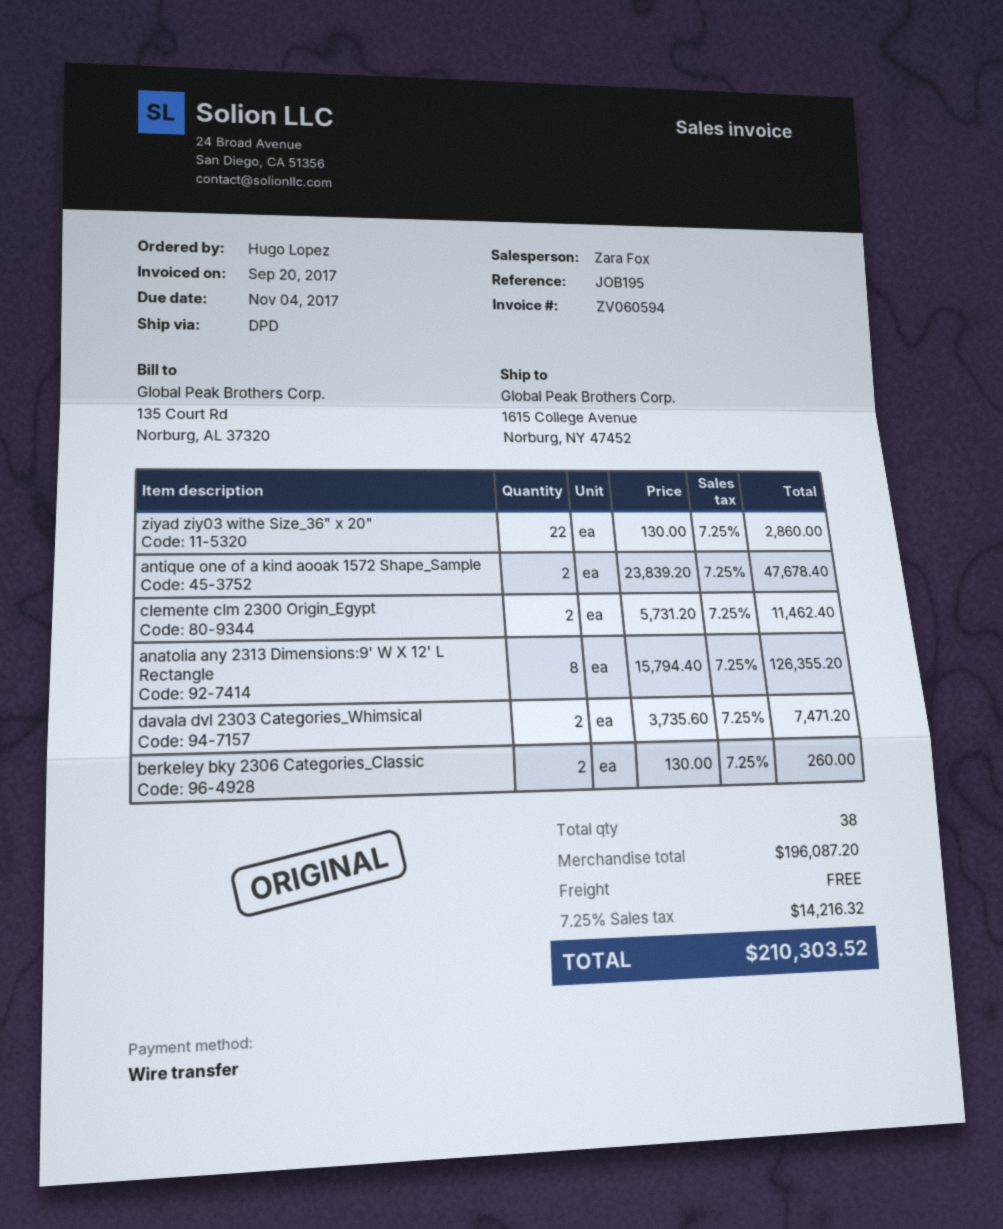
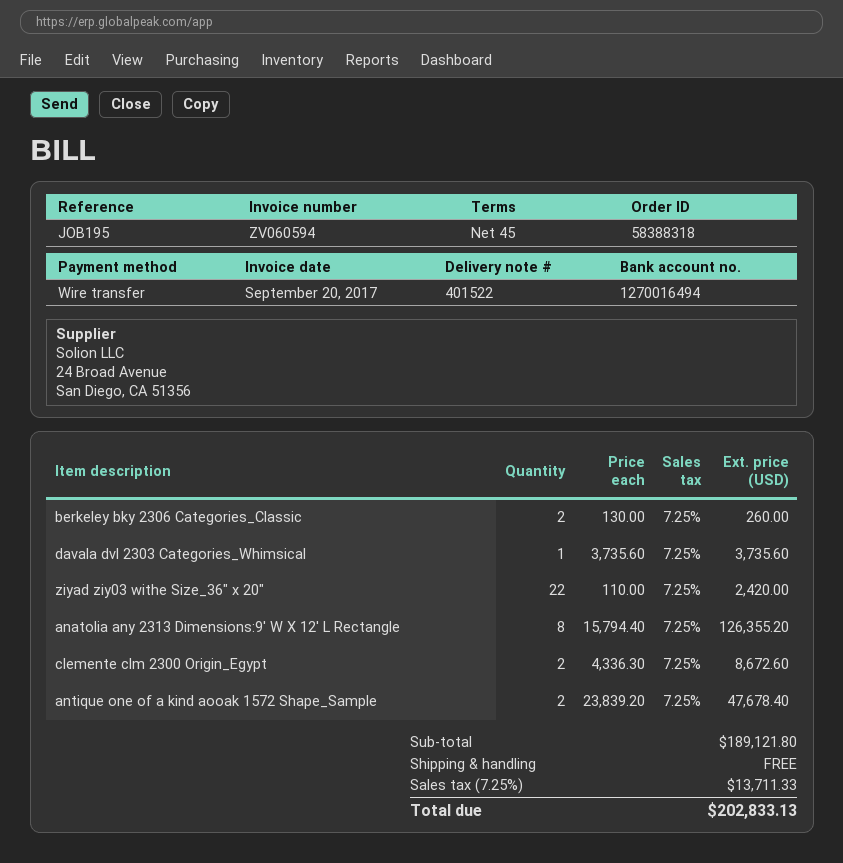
ziyad ziy03 withe Size_36" x 20": 22 x 130.00 = 2860.00 -> 22 x 110.00 = 2420.00
clemente clm 2300 Origin_Egypt: 2 x 5731.20 = 11462.40 -> 2 x 4336.30 = 8672.60
davala dvl 2303 Categories_Whimsical: 2 x 3735.60 = 7471.20 -> 1 x 3735.60 = 3735.60
subtotal: 196087.20 -> 189121.80
tax: 7.25% = 14216.32 -> 7.25% = 13711.33
total: 210303.52 -> 202833.13

